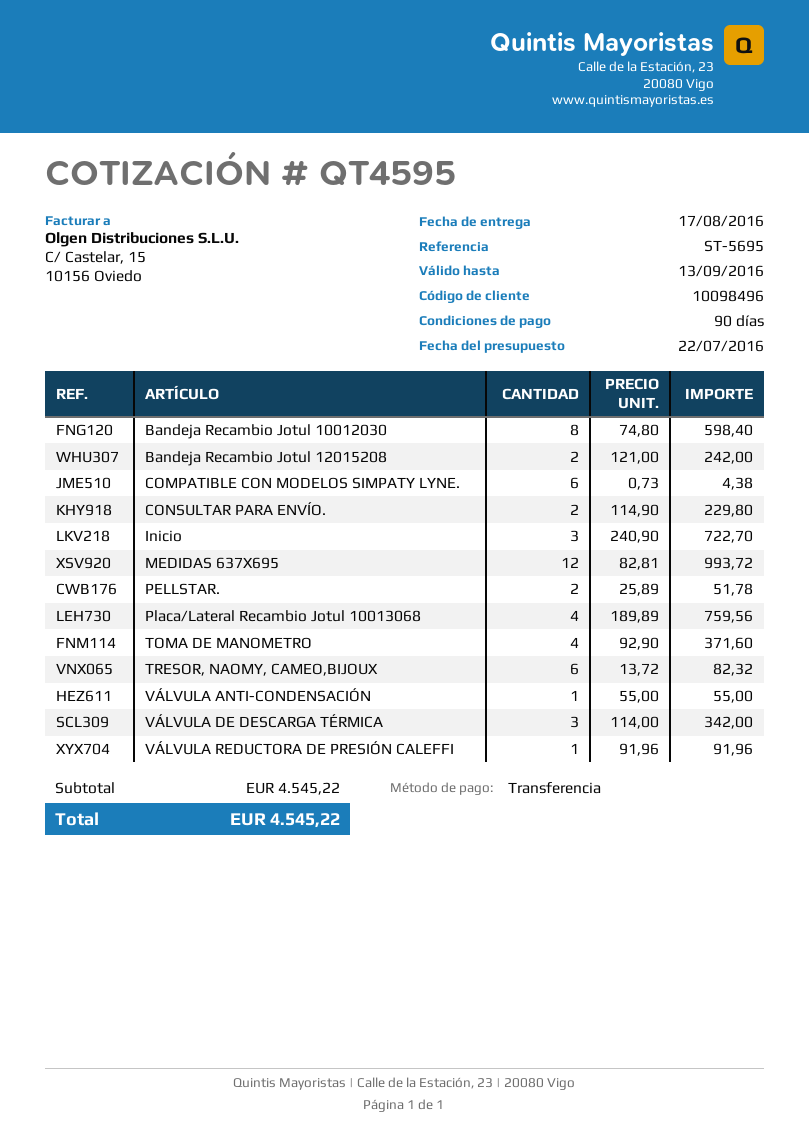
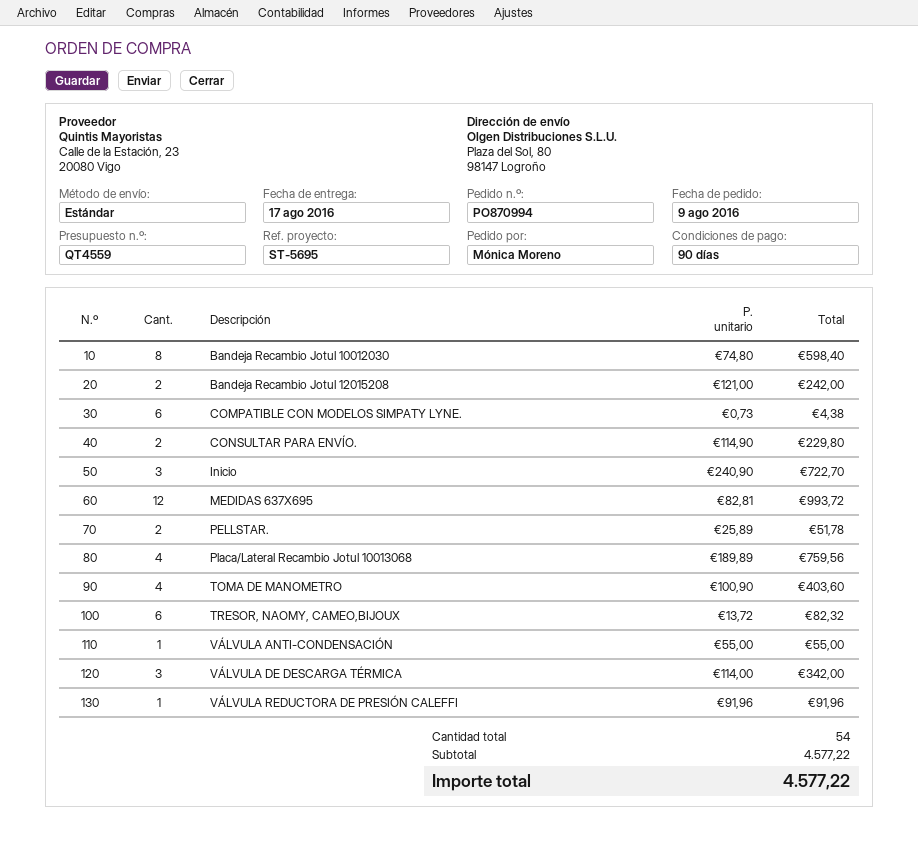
quote number: QT4595 -> QT4559
TOMA DE MANOMETRO: 4 x 92.90 = 371.60 -> 4 x 100.90 = 403.60
subtotal: 4545.22 -> 4577.22
total: 4545.22 -> 4577.22

